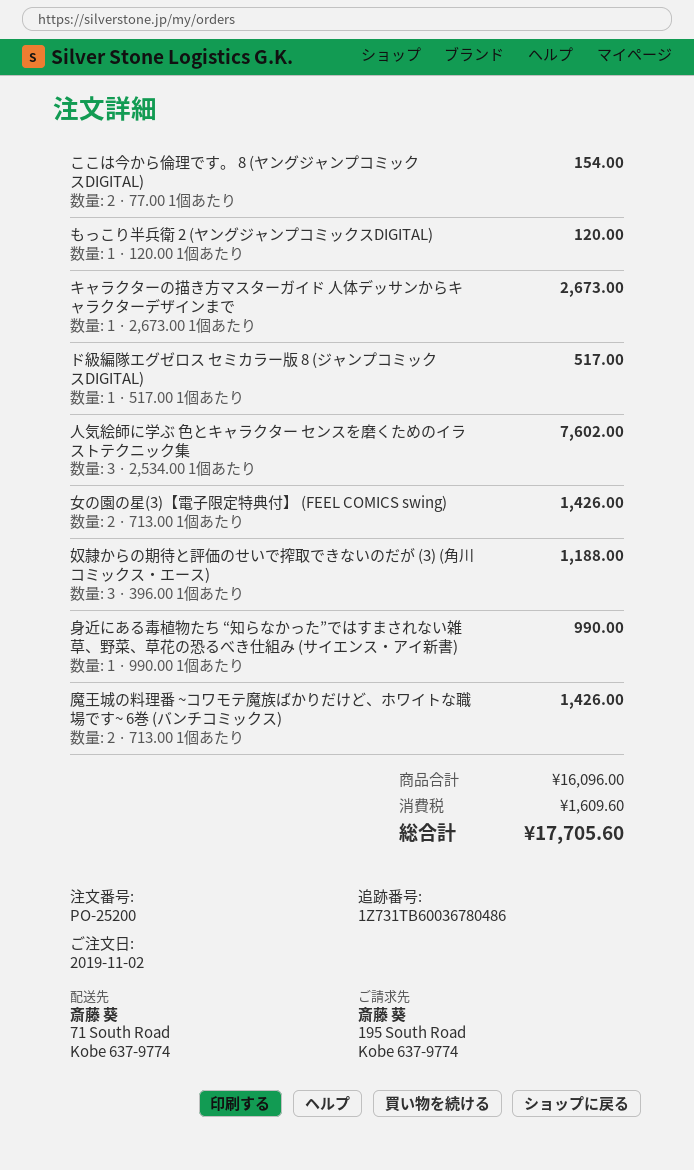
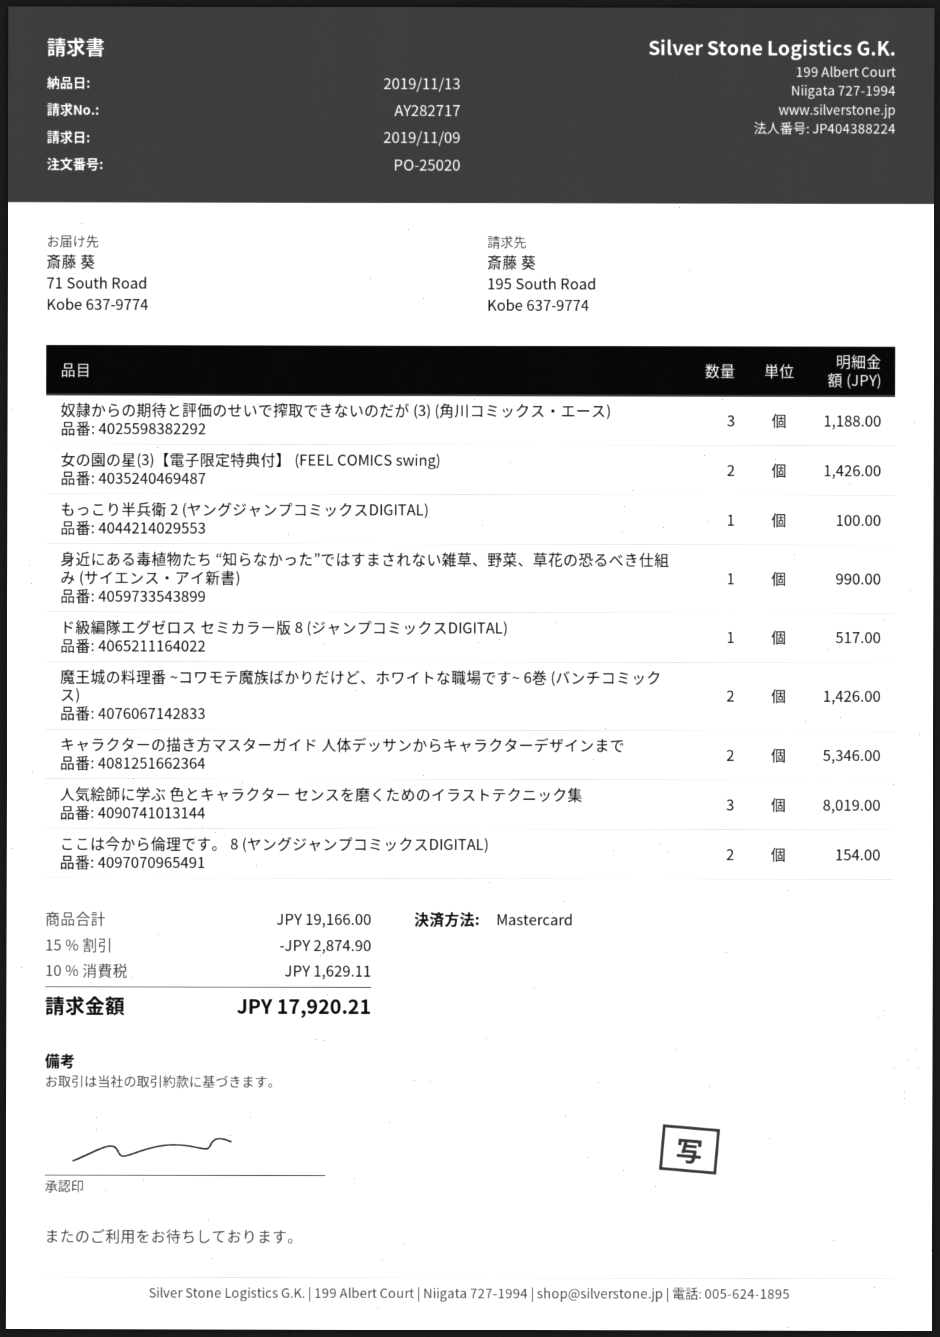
order number: PO-25200 -> PO-25020
もっこり半兵衛 2 (ヤングジャンプコミックスDIGITAL): 1 for 120.00 -> 1 for 100.00
キャラクターの描き方マスターガイド 人体デッサンからキャラクターデザインまで: 1 for 2673.00 -> 2 for 5346.00
人気絵師に学ぶ 色とキャラクター センスを磨くためのイラストテクニック集: 3 for 7602.00 -> 3 for 8019.00
subtotal: 16096.00 -> 19166.00
discount: none -> 15% = 2874.90
tax: 1609.60 -> 1629.11
total: 17705.60 -> 17920.21

